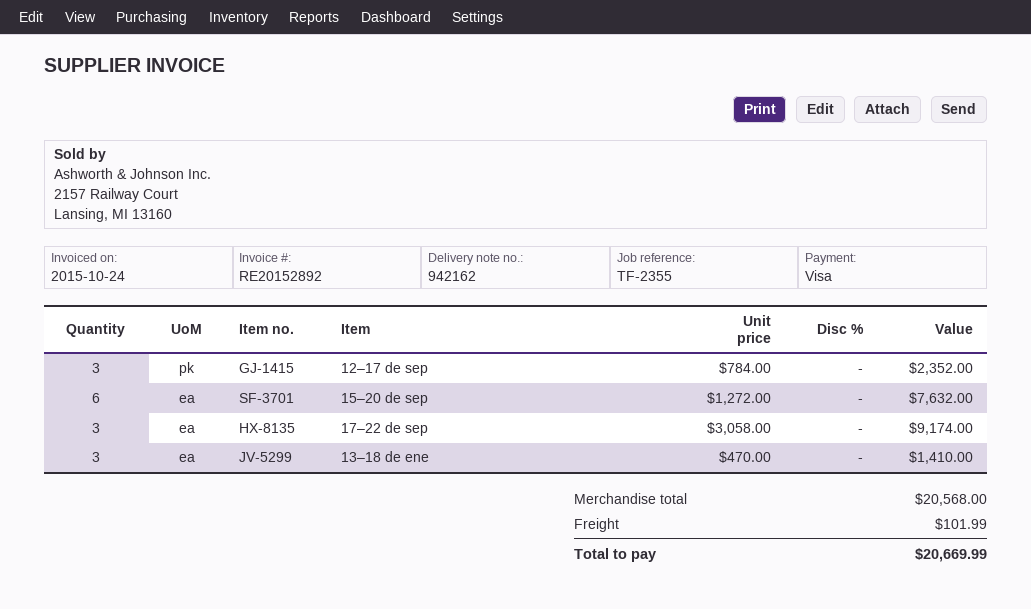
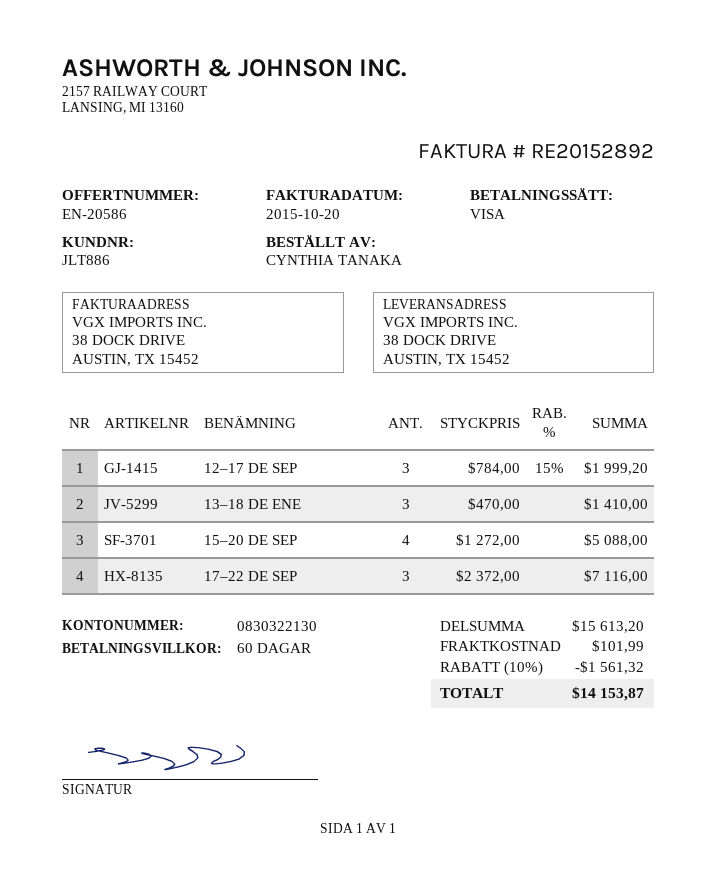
invoice date: 2015-10-24 -> 2015-10-20
12–17 de sep: 3 x 784.00 = 2352.00 -> 3 x 784.00 - 15% = 1999.20
15–20 de sep: 6 x 1272.00 = 7632.00 -> 4 x 1272.00 = 5088.00
17–22 de sep: 3 x 3058.00 = 9174.00 -> 3 x 2372.00 = 7116.00
subtotal: 20568.00 -> 15613.20
discount: none -> 10% = 1561.32
total: 20669.99 -> 14153.87

